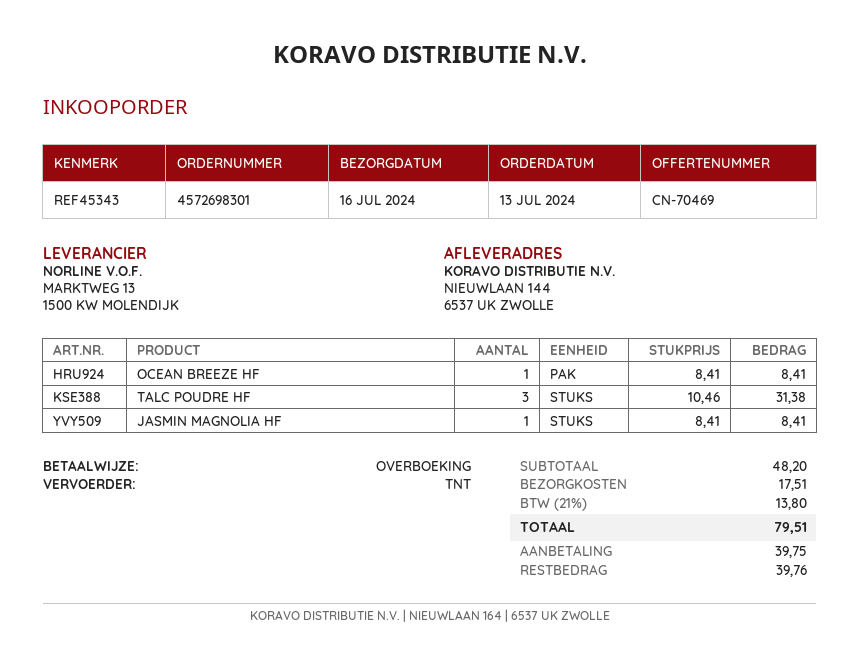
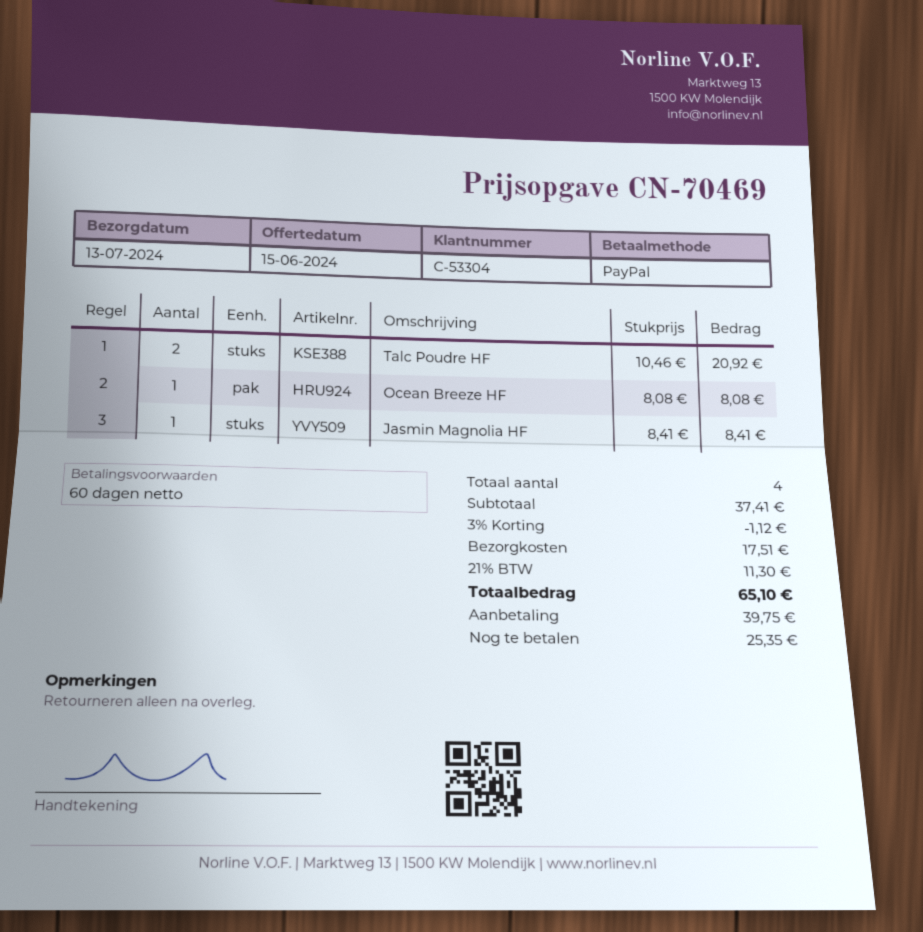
delivery date: 2024-07-16 -> 2024-07-13
payment method: bank transfer -> PayPal
OCEAN BREEZE HF: 1 x 8.41 = 8.41 -> 1 x 8.08 = 8.08
TALC POUDRE HF: 3 x 10.46 = 31.38 -> 2 x 10.46 = 20.92
subtotal: 48.20 -> 37.41
discount: none -> 3% = 1.12
tax: 21% = 13.80 -> 21% = 11.30
total: 79.51 -> 65.10
balance: 39.76 -> 25.35

